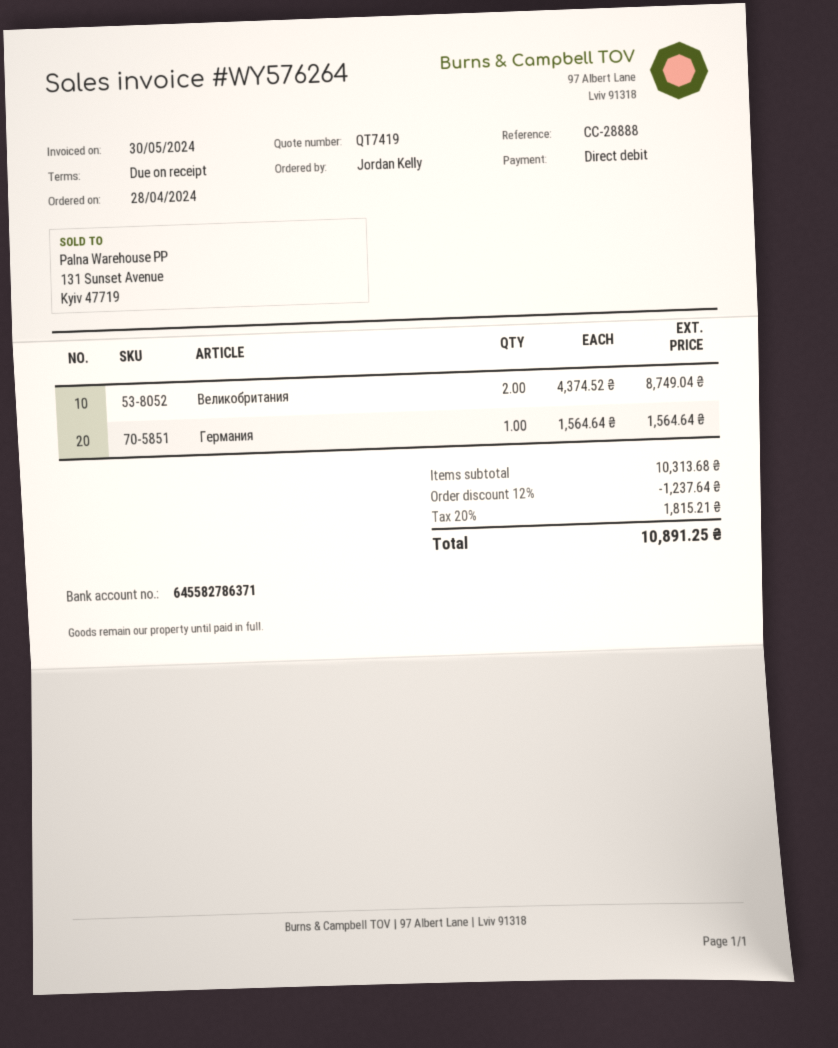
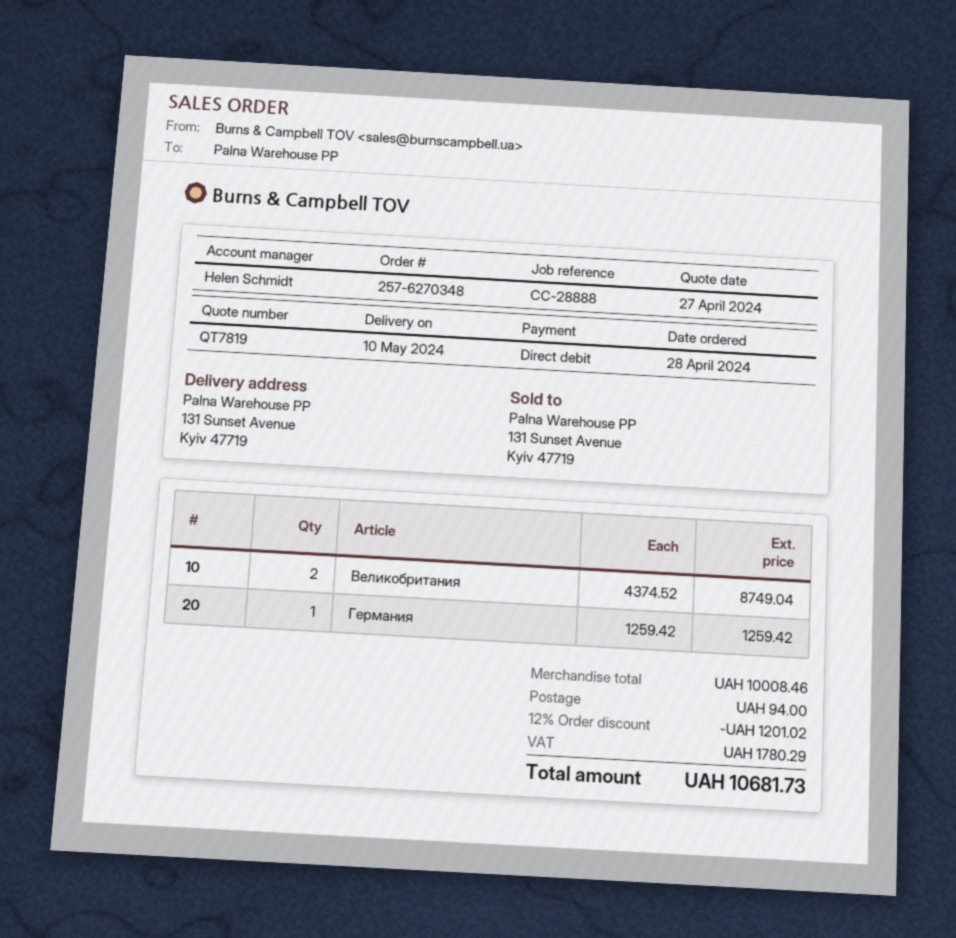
quote number: QT7419 -> QT7819
Германия: 1 x 1564.64 = 1564.64 -> 1 x 1259.42 = 1259.42
subtotal: 10313.68 -> 10008.46
discount: 12% = 1237.64 -> 12% = 1201.02
shipping: none -> 94.00
tax: 1815.21 -> 1780.29
total: 10891.25 -> 10681.73

